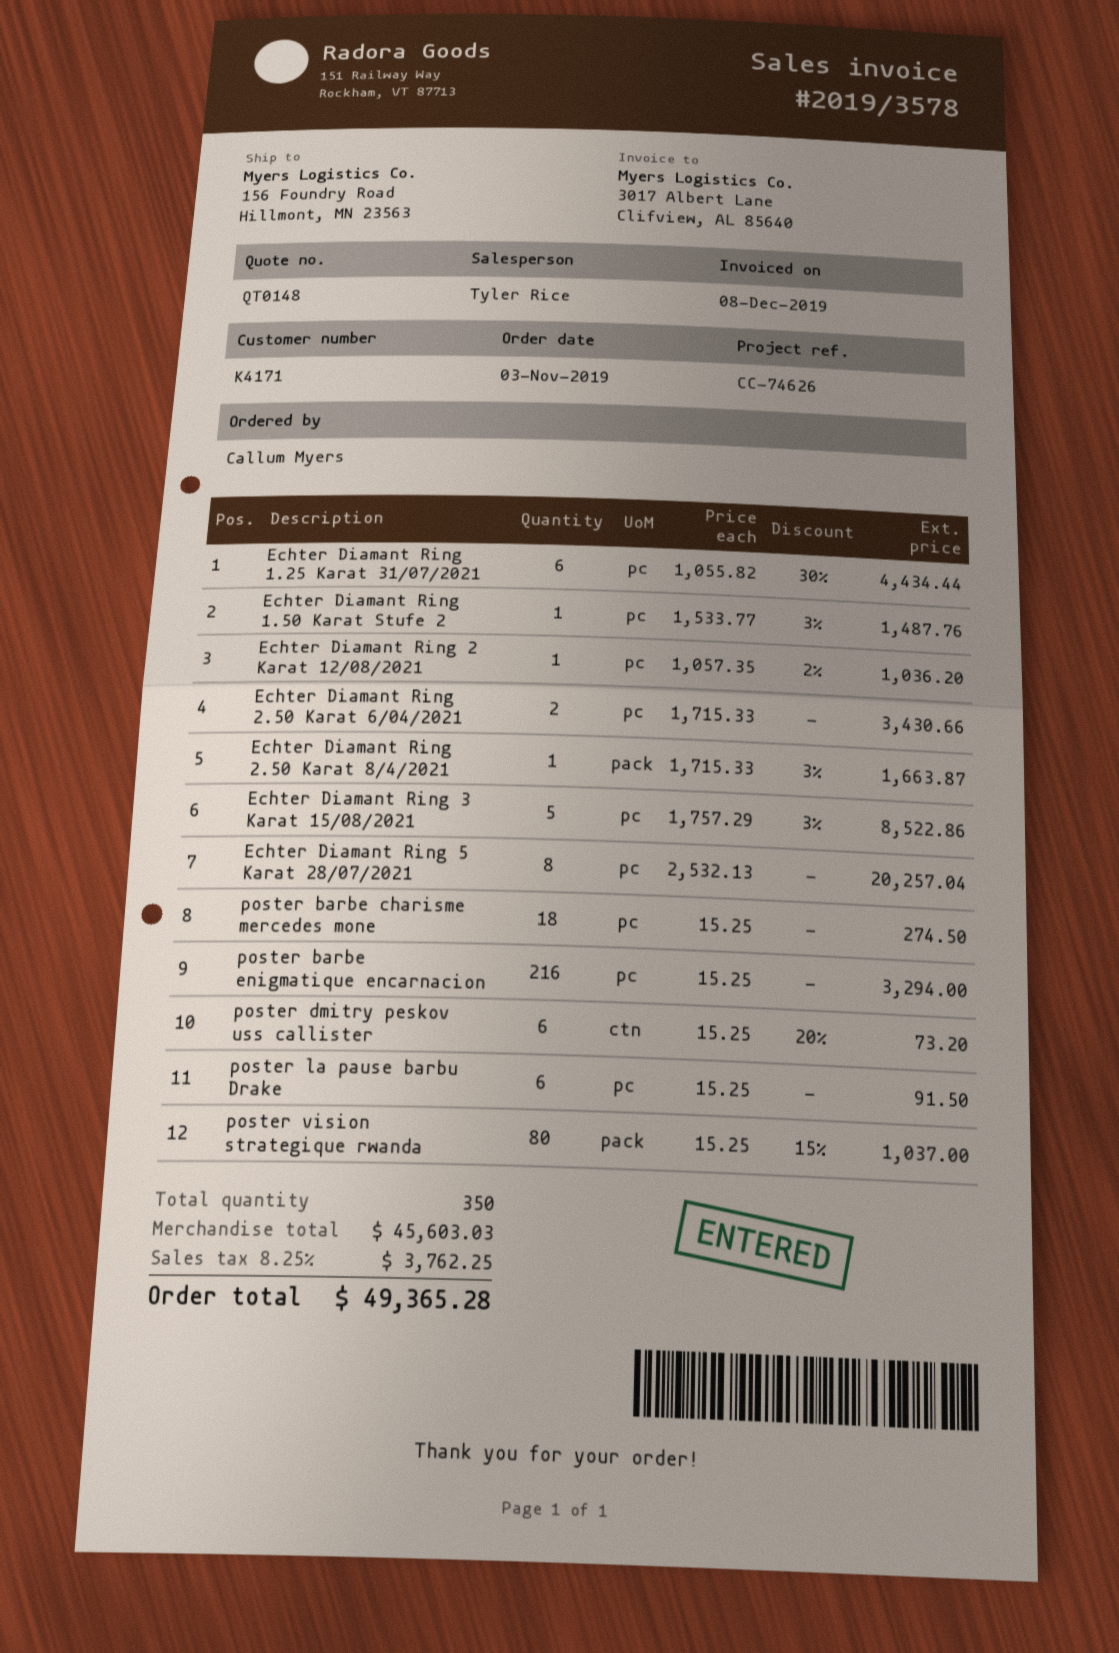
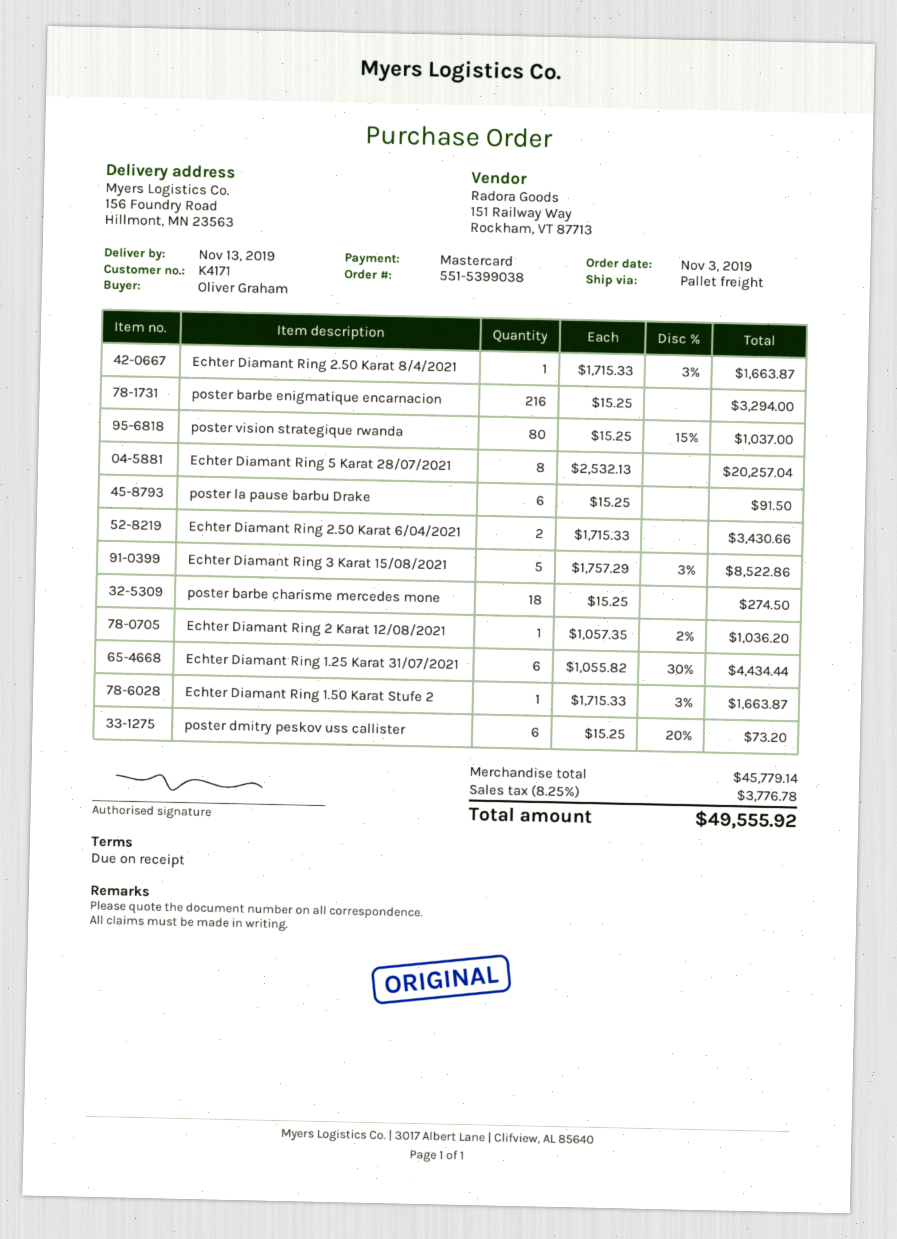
ordered by: Callum Myers -> Oliver Graham
Echter Diamant Ring 1.50 Karat Stufe 2: 1 x 1533.77 - 3% = 1487.76 -> 1 x 1715.33 - 3% = 1663.87
subtotal: 45603.03 -> 45779.14
tax: 8.25% = 3762.25 -> 8.25% = 3776.78
total: 49365.28 -> 49555.92

